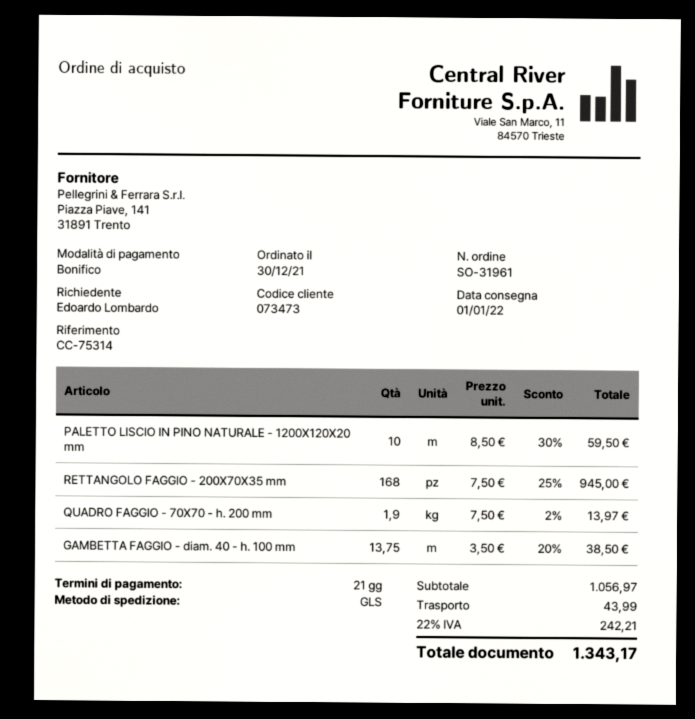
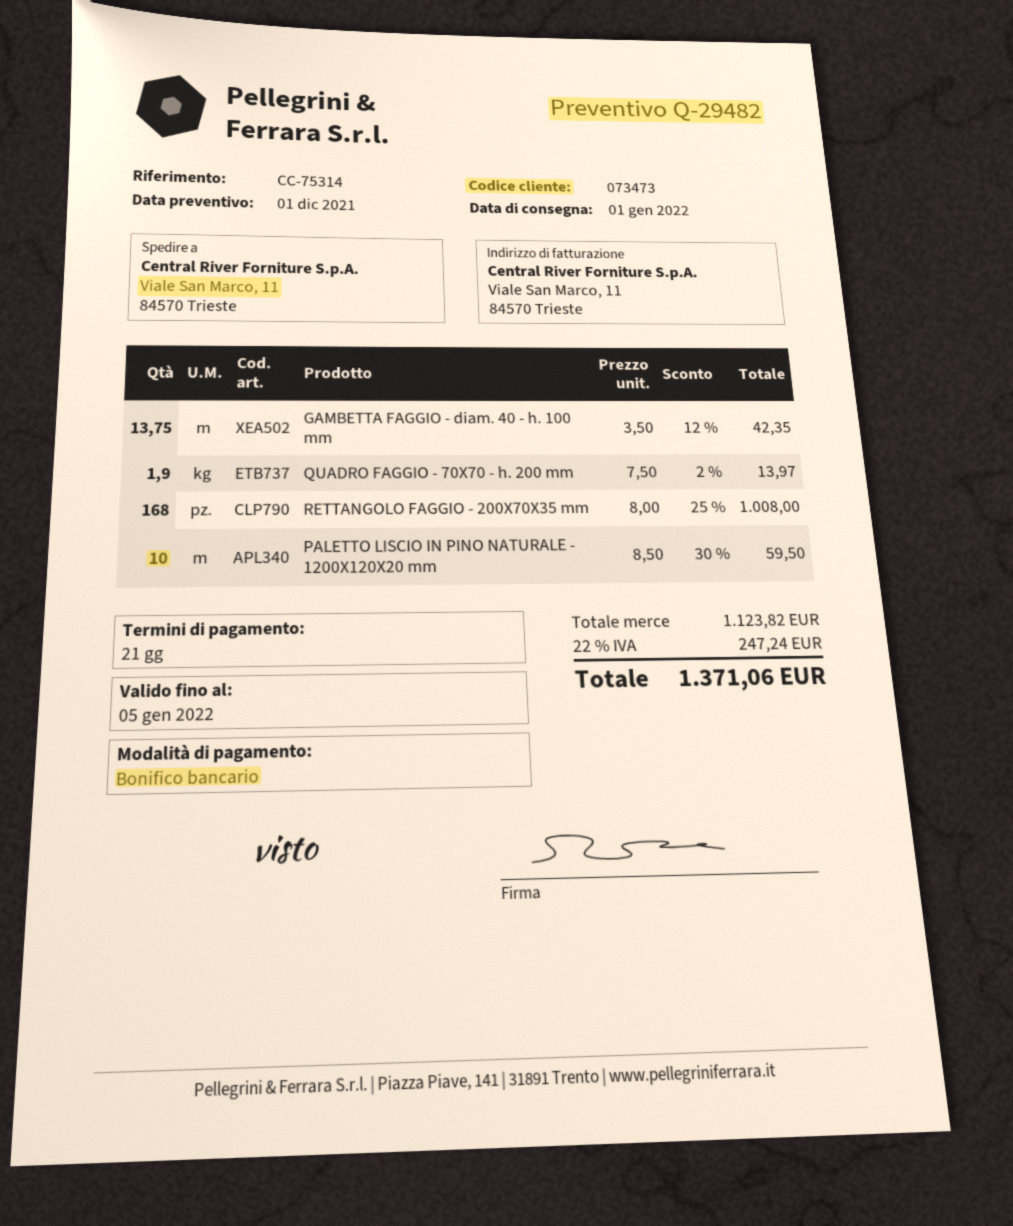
RETTANGOLO FAGGIO - 200X70X35 mm: 168 x 7.50 - 25% = 945.00 -> 168 x 8.00 - 25% = 1008.00
GAMBETTA FAGGIO - diam. 40 - h. 100 mm: 13.75 x 3.50 - 20% = 38.50 -> 13.75 x 3.50 - 12% = 42.35
subtotal: 1056.97 -> 1123.82
shipping: 43.99 -> none
tax: 22% = 242.21 -> 22% = 247.24
total: 1343.17 -> 1371.06

